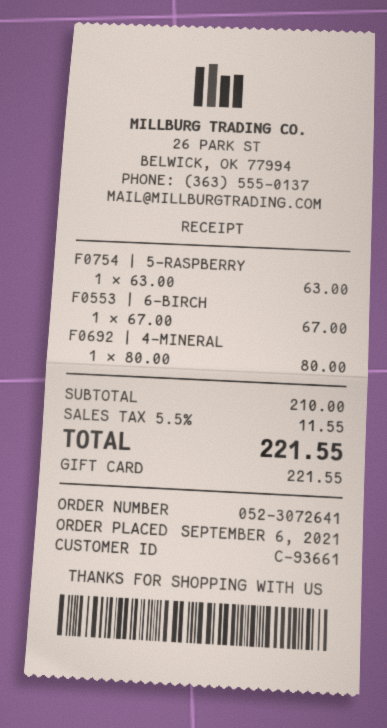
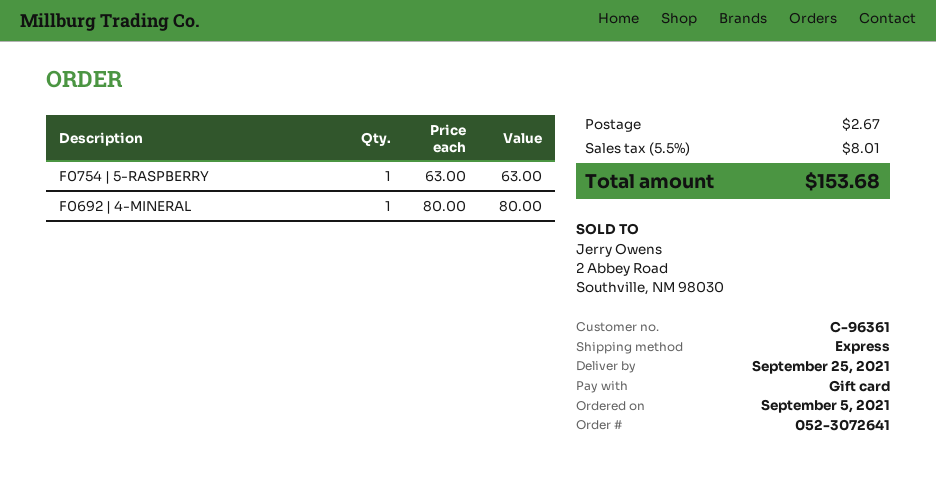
order date: 2021-09-06 -> 2021-09-05
customer number: C-93661 -> C-96361
F0553 | 6-BIRCH: 1 x 67.00 = 67.00 -> none
shipping: none -> 2.67
tax: 5.5% = 11.55 -> 5.5% = 8.01
total: 221.55 -> 153.68

